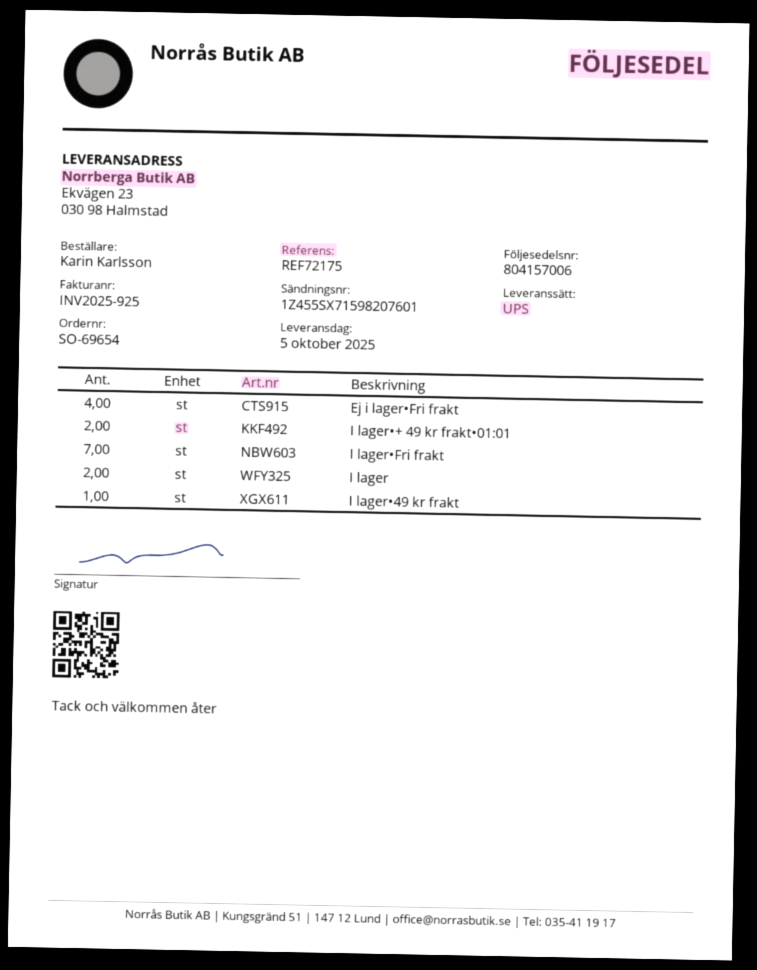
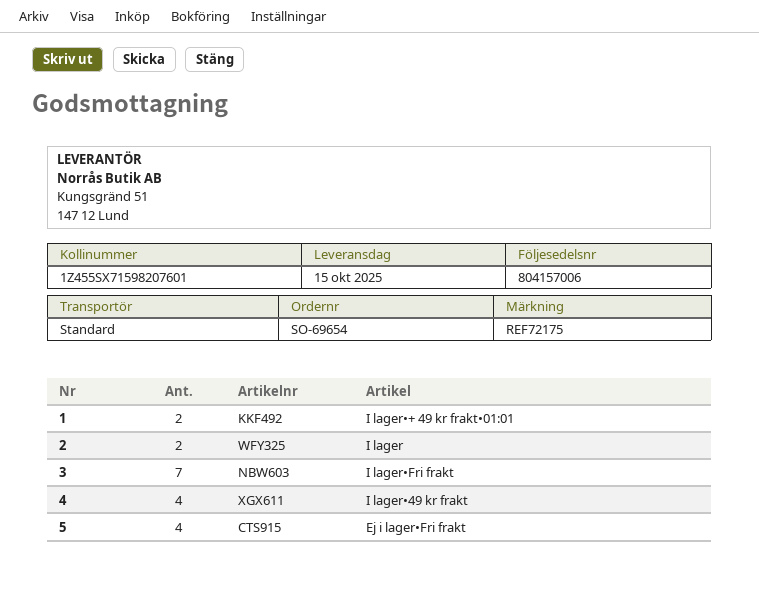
delivery date: 2025-10-05 -> 2025-10-15
shipping method: UPS -> standard
I lager•49 kr frakt: 1 -> 4

